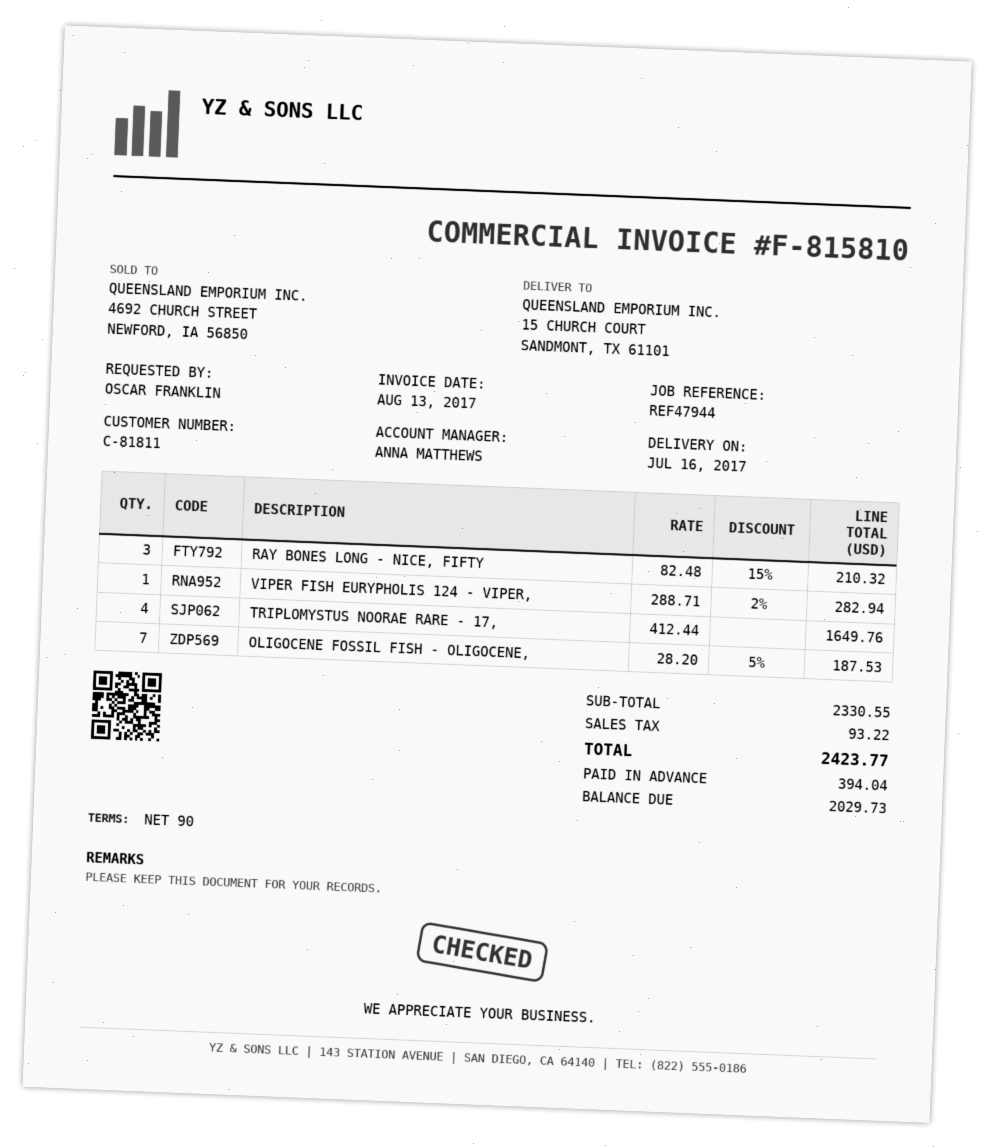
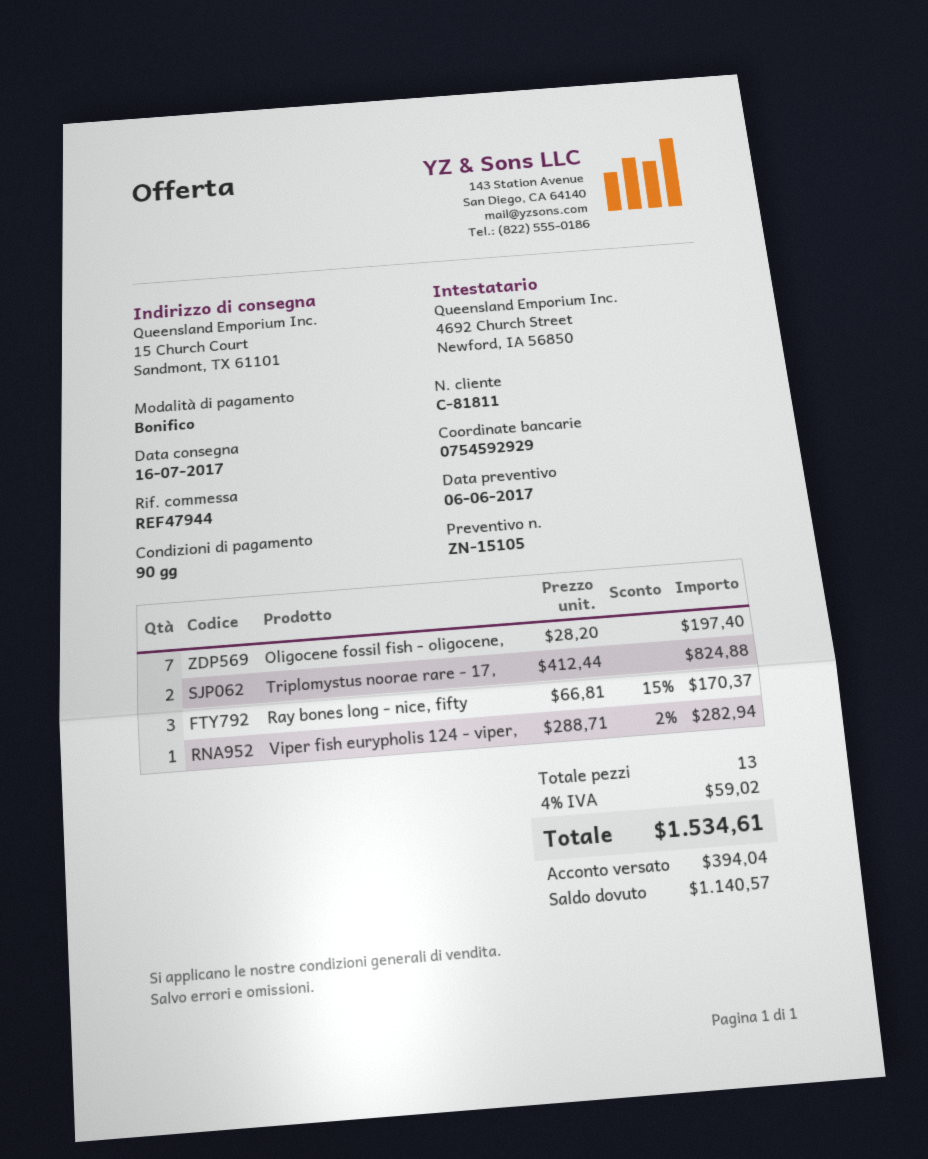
RAY BONES LONG - NICE, FIFTY: 3 x 82.48 - 15% = 210.32 -> 3 x 66.81 - 15% = 170.37
TRIPLOMYSTUS NOORAE RARE - 17,: 4 x 412.44 = 1649.76 -> 2 x 412.44 = 824.88
OLIGOCENE FOSSIL FISH - OLIGOCENE,: 7 x 28.20 - 5% = 187.53 -> 7 x 28.20 = 197.40
tax: 93.22 -> 59.02
total: 2423.77 -> 1534.61
balance: 2029.73 -> 1140.57

